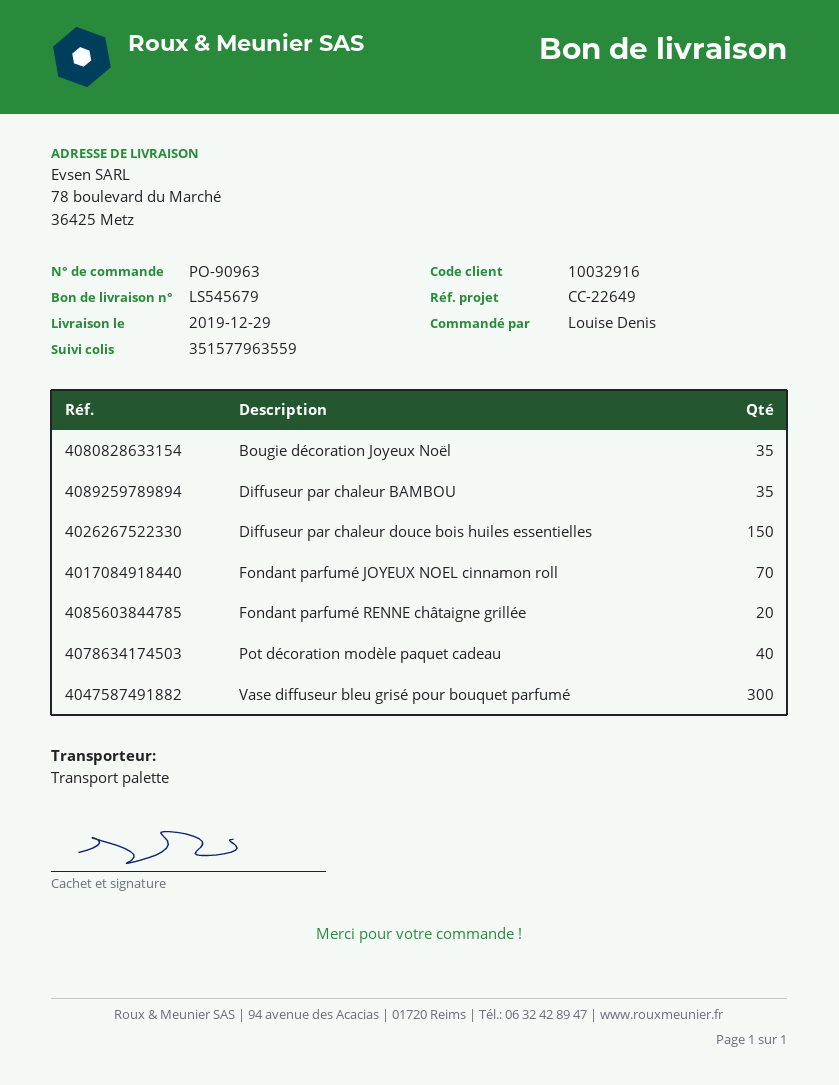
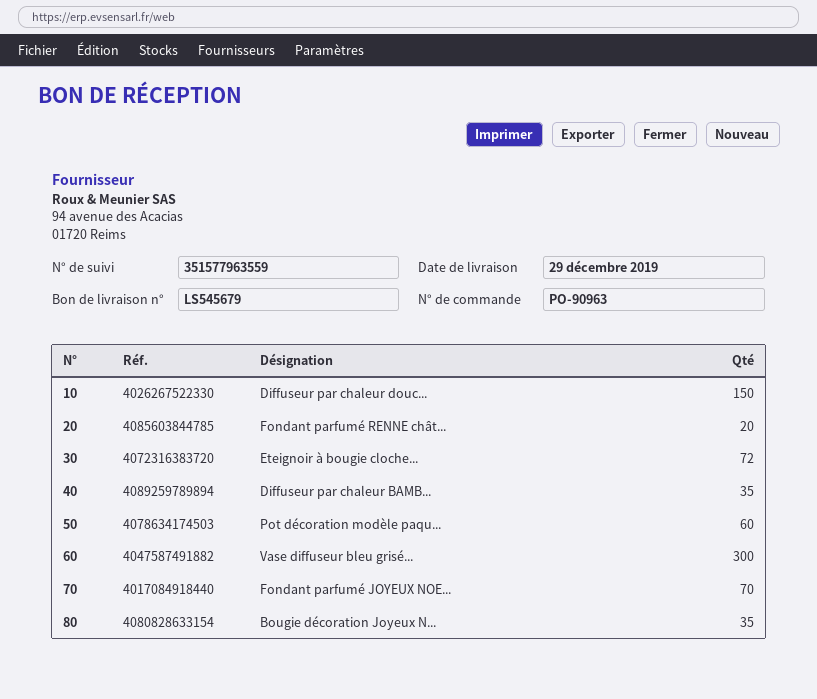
Pot décoration modèle paquet cadeau: 40 -> 60
Eteignoir à bougie cloche...: none -> 72

